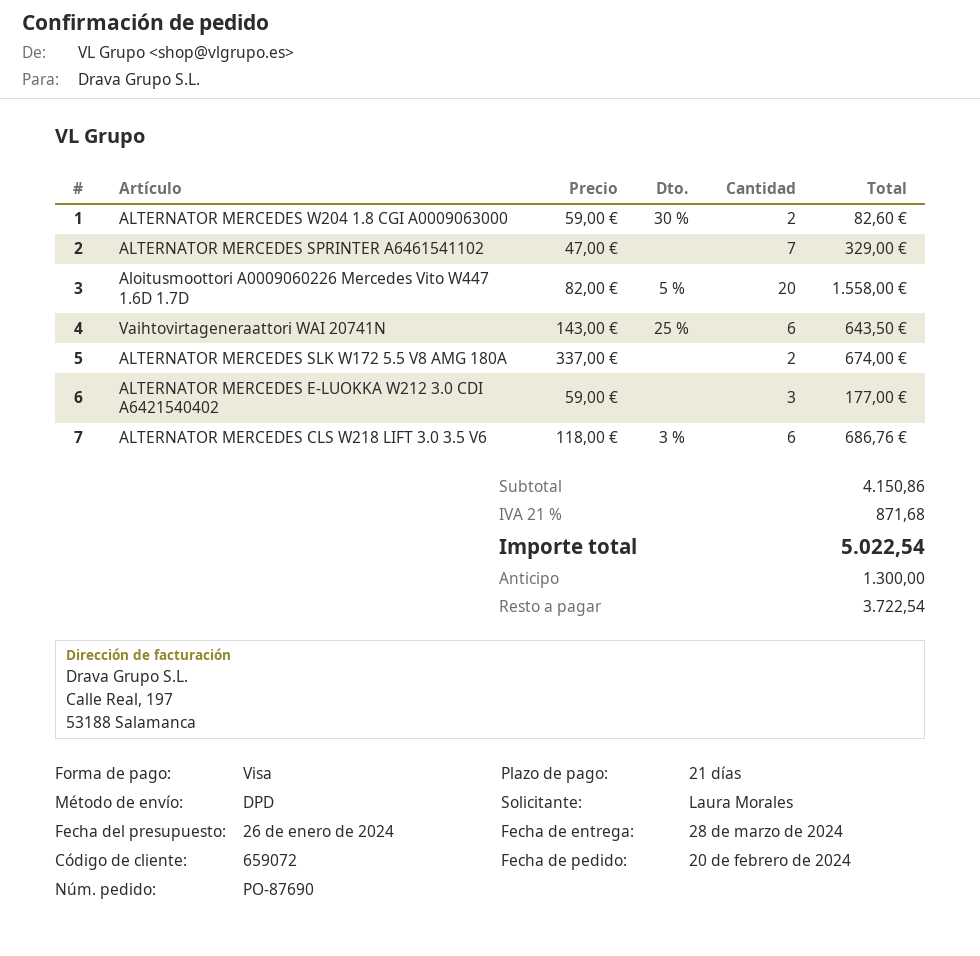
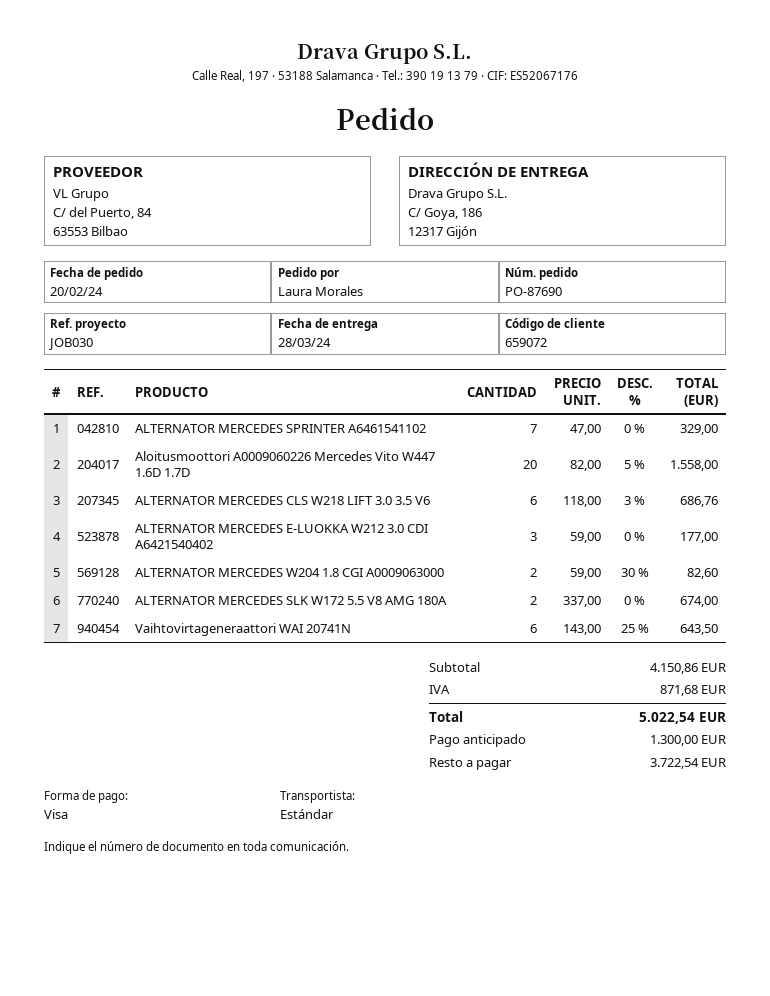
shipping method: DPD -> standard

